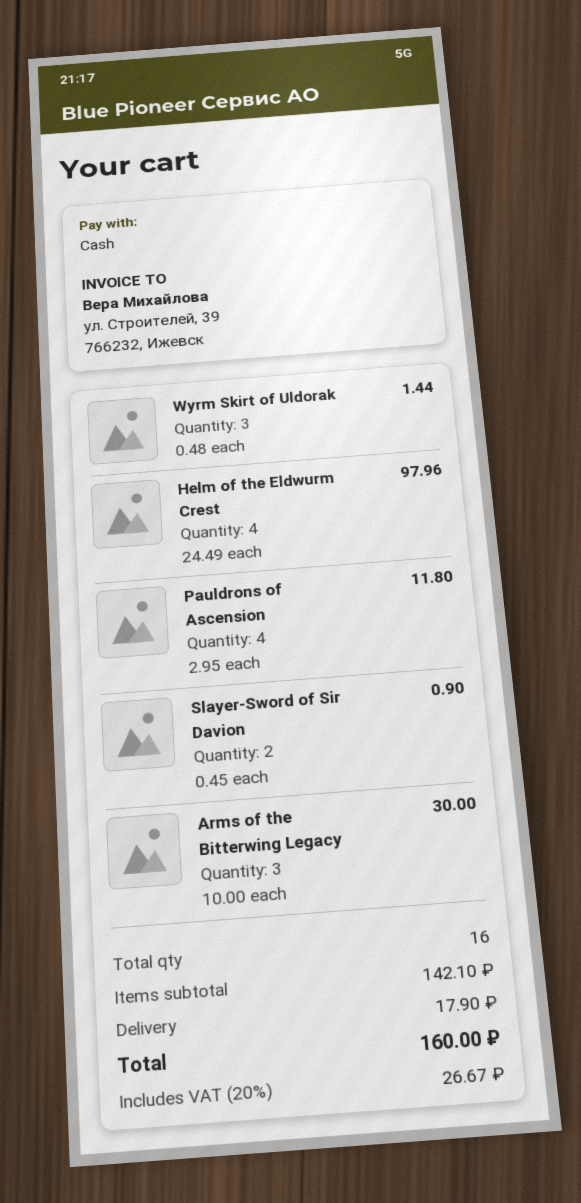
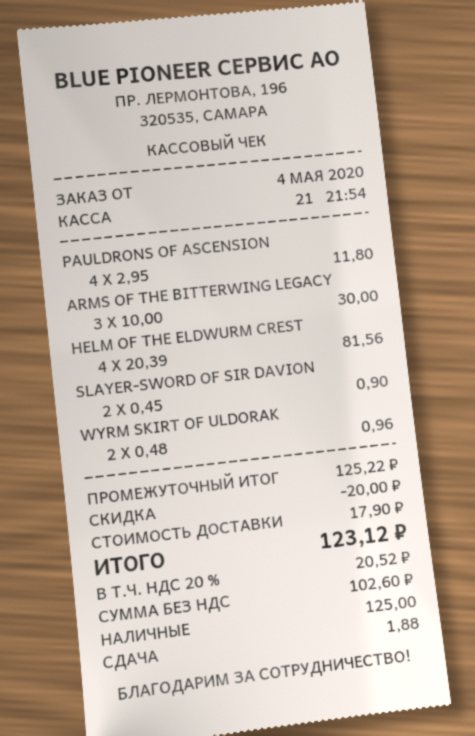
Wyrm Skirt of Uldorak: 3 x 0.48 = 1.44 -> 2 x 0.48 = 0.96
Helm of the Eldwurm Crest: 4 x 24.49 = 97.96 -> 4 x 20.39 = 81.56
subtotal: 142.10 -> 125.22
discount: none -> 20.00
tax: 20% = 26.67 -> 20% = 20.52
total: 160.00 -> 123.12

